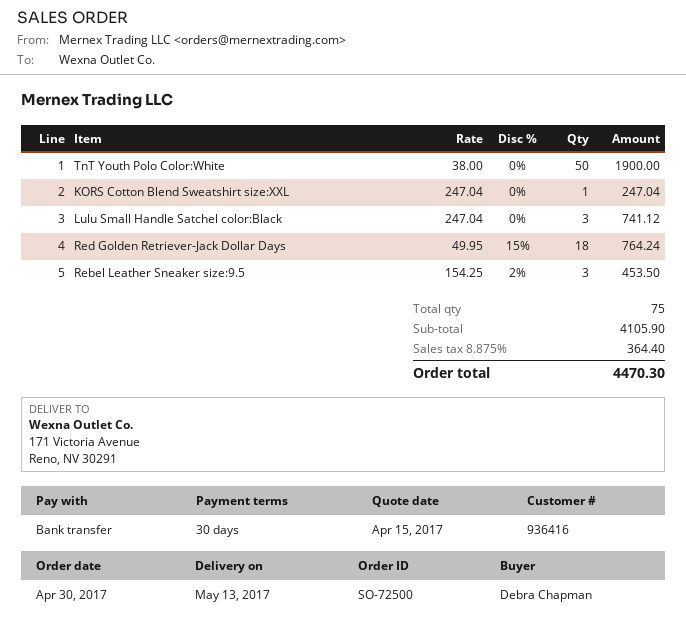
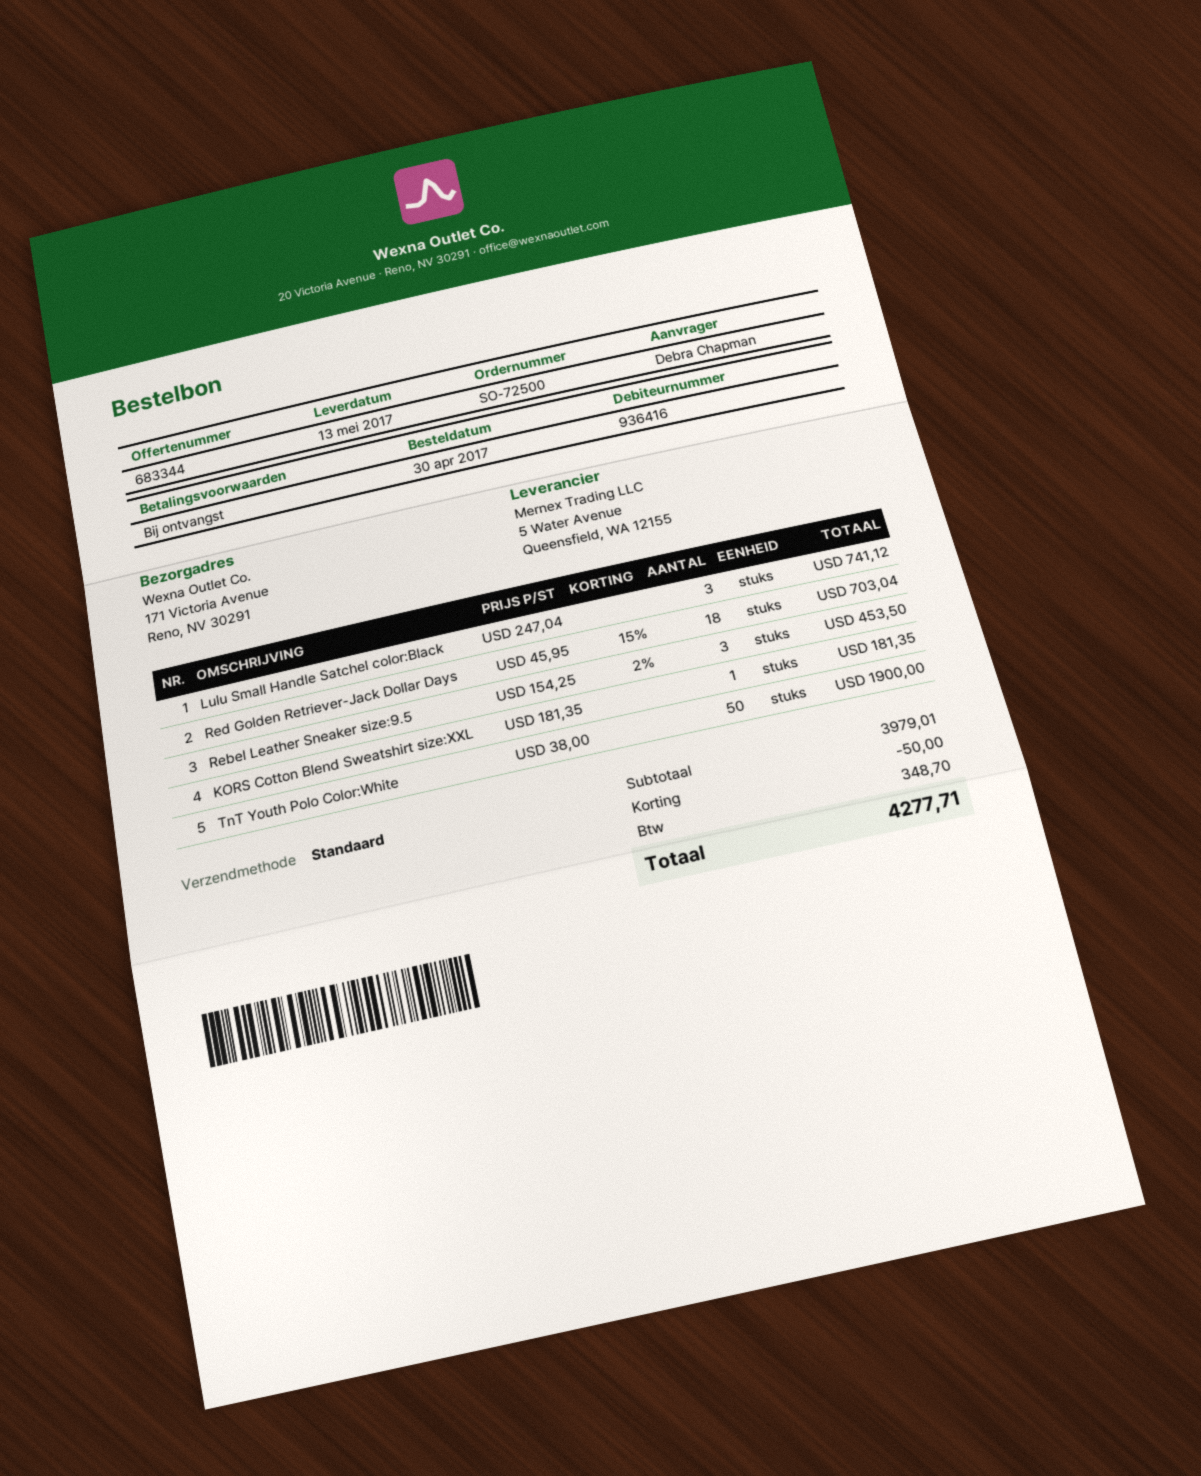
payment terms: 30 days -> on receipt
KORS Cotton Blend Sweatshirt size:XXL: 1 x 247.04 = 247.04 -> 1 x 181.35 = 181.35
Red Golden Retriever-Jack Dollar Days: 18 x 49.95 - 15% = 764.24 -> 18 x 45.95 - 15% = 703.04
subtotal: 4105.90 -> 3979.01
discount: none -> 50.00
tax: 364.40 -> 348.70
total: 4470.30 -> 4277.71

